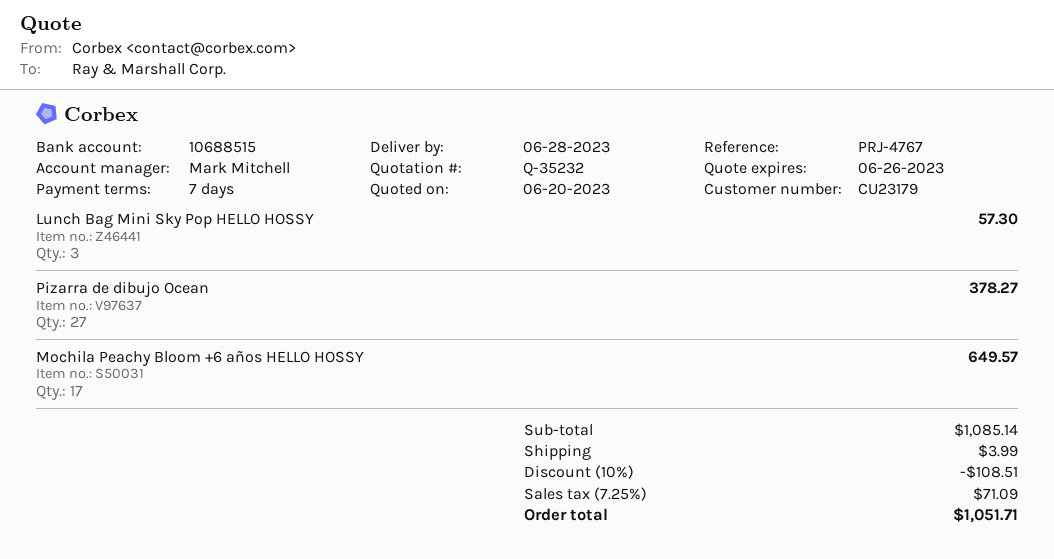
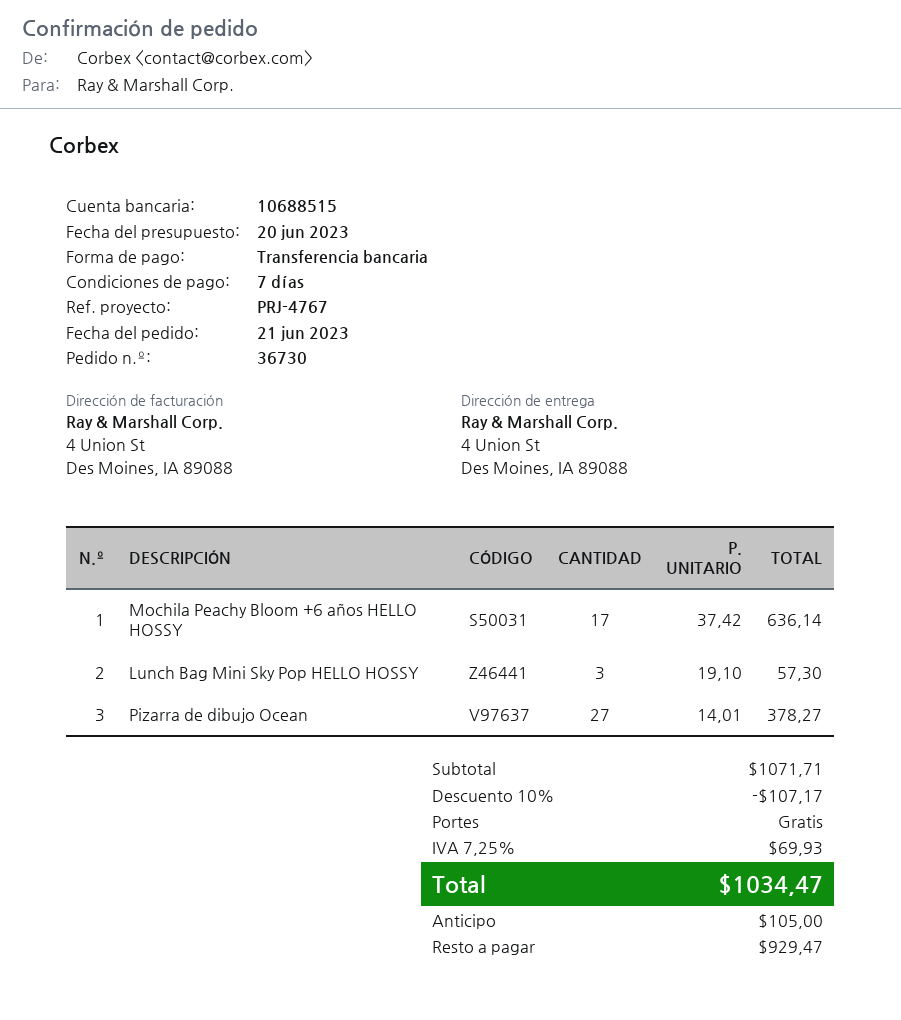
Mochila Peachy Bloom +6 años HELLO HOSSY: 17 for 649.57 -> 17 for 636.14
subtotal: 1085.14 -> 1071.71
discount: 10% = 108.51 -> 10% = 107.17
shipping: 3.99 -> 0.00
tax: 7.25% = 71.09 -> 7.25% = 69.93
total: 1051.71 -> 1034.47

